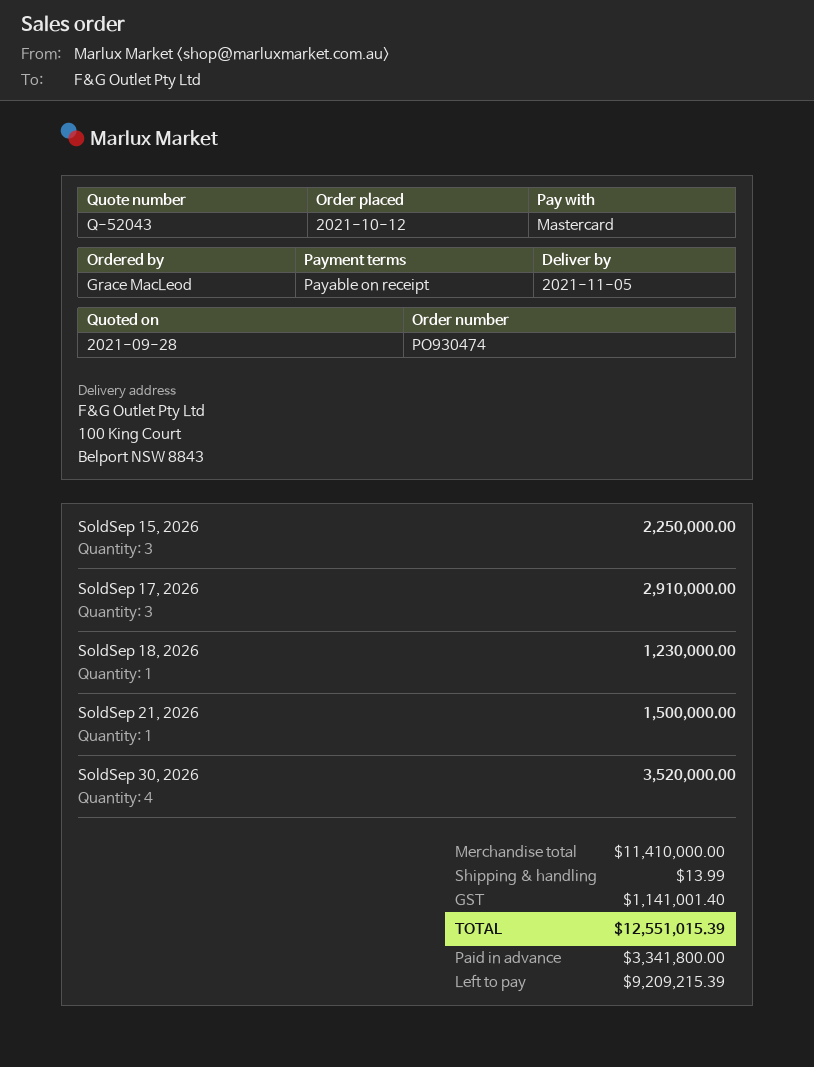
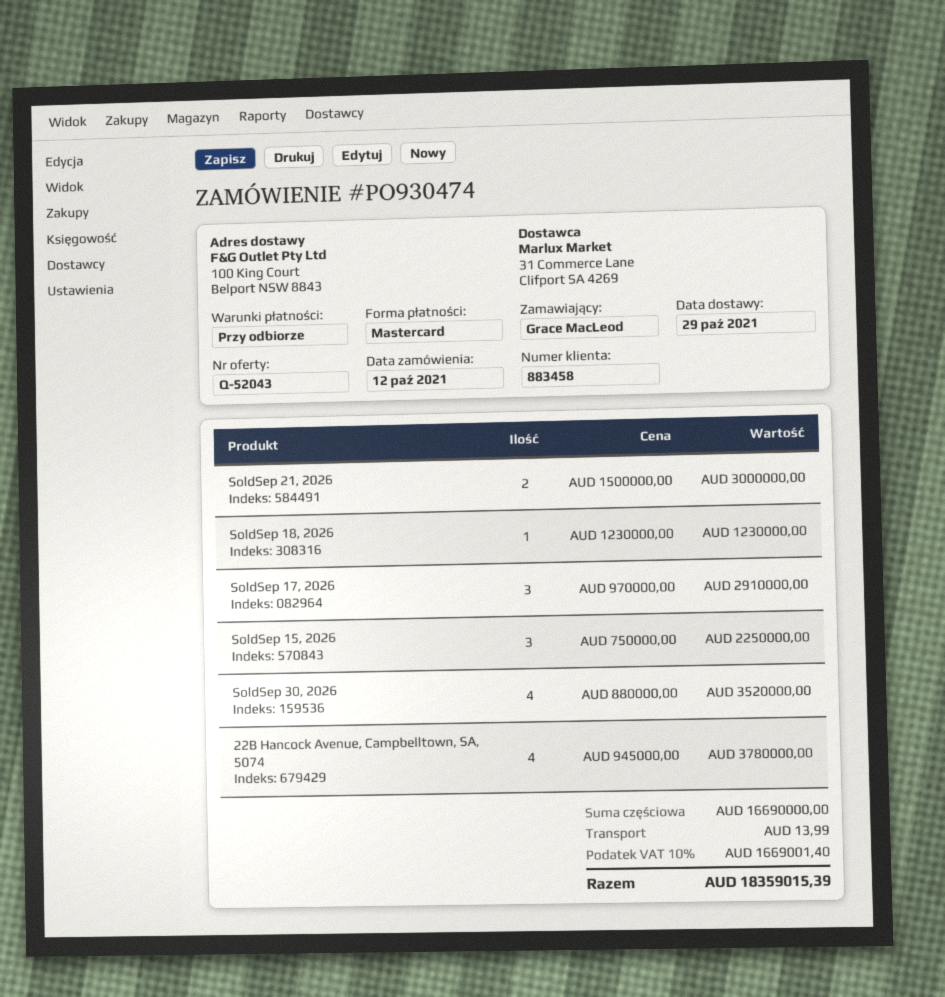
delivery date: 2021-11-05 -> 2021-10-29
SoldSep 21, 2026: 1 for 1500000.00 -> 2 for 3000000.00
22B Hancock Avenue, Campbelltown, SA, 5074: none -> 4 for 3780000.00
subtotal: 11410000.00 -> 16690000.00
tax: 1141001.40 -> 1669001.40
total: 12551015.39 -> 18359015.39

